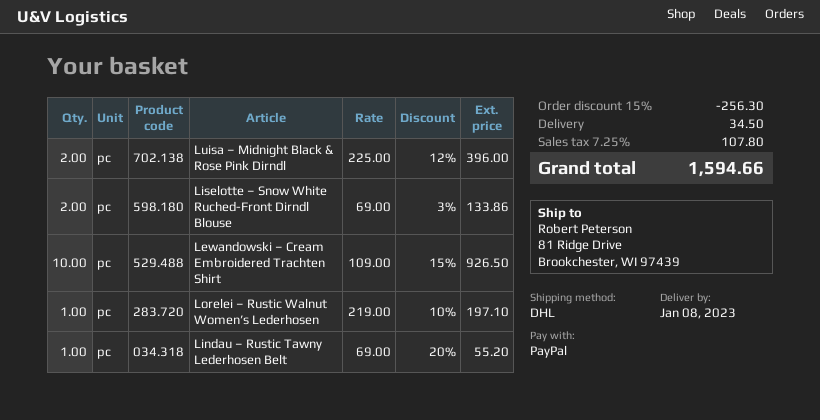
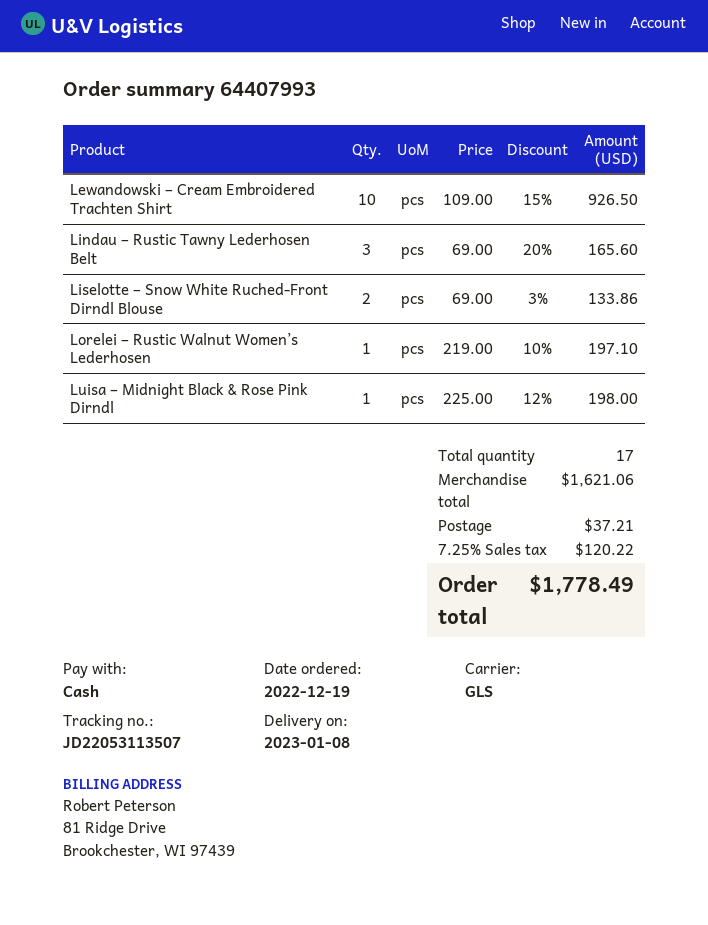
payment method: PayPal -> cash
shipping method: DHL -> GLS
Luisa – Midnight Black & Rose Pink Dirndl: 2 x 225.00 - 12% = 396.00 -> 1 x 225.00 - 12% = 198.00
Lindau – Rustic Tawny Lederhosen Belt: 1 x 69.00 - 20% = 55.20 -> 3 x 69.00 - 20% = 165.60
discount: 15% = 256.30 -> none
shipping: 34.50 -> 37.21
tax: 7.25% = 107.80 -> 7.25% = 120.22
total: 1594.66 -> 1778.49

